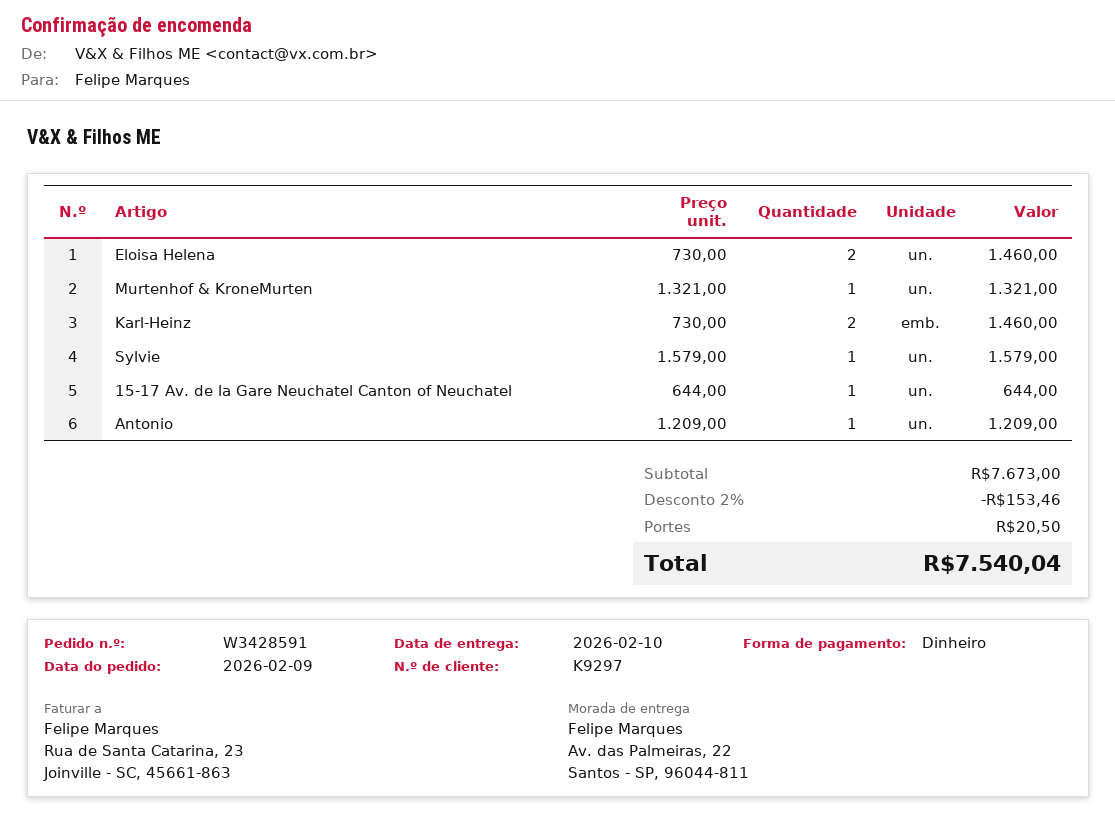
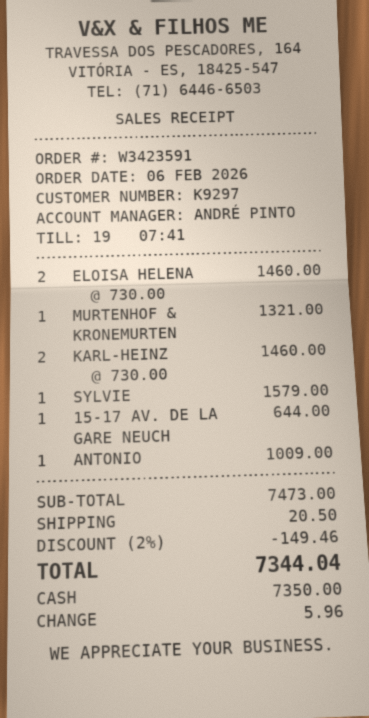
order number: W3428591 -> W3423591
order date: 2026-02-09 -> 2026-02-06
Antonio: 1 x 1209.00 = 1209.00 -> 1 x 1009.00 = 1009.00
subtotal: 7673.00 -> 7473.00
discount: 2% = 153.46 -> 2% = 149.46
total: 7540.04 -> 7344.04

